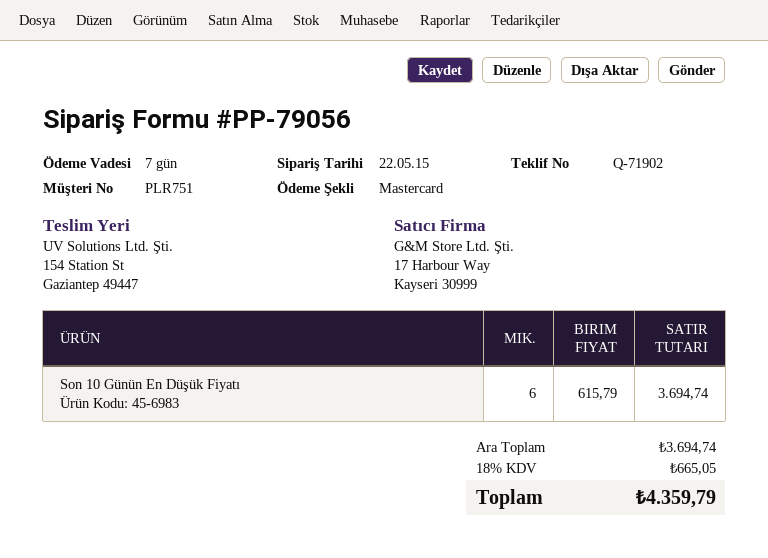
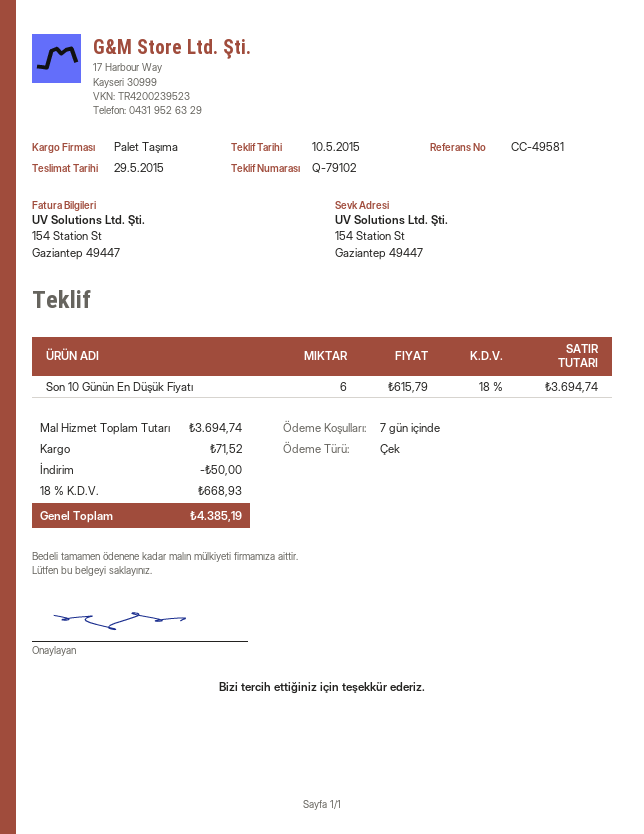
quote number: Q-71902 -> Q-79102
payment method: Mastercard -> cheque
discount: none -> 50.00
shipping: none -> 71.52
tax: 18% = 665.05 -> 18% = 668.93
total: 4359.79 -> 4385.19

